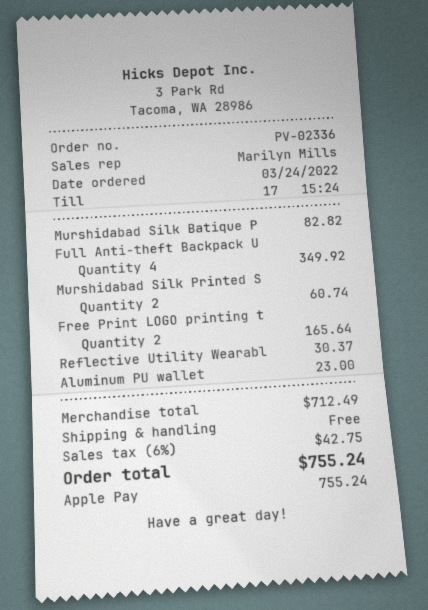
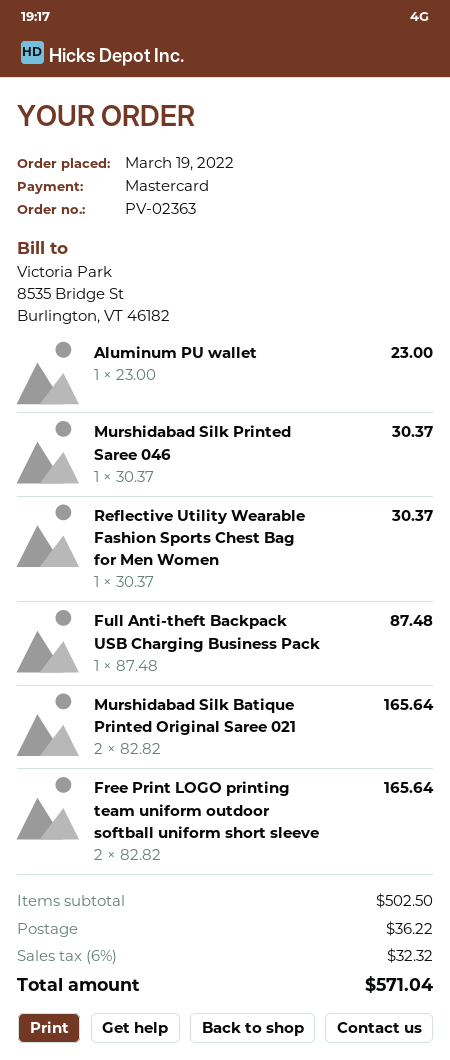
order number: PV-02336 -> PV-02363
order date: 2022-03-24 -> 2022-03-19
payment method: Apple Pay -> Mastercard
Murshidabad Silk Batique P: 1 for 82.82 -> 2 for 165.64
Full Anti-theft Backpack U: 4 for 349.92 -> 1 for 87.48
Murshidabad Silk Printed S: 2 for 60.74 -> 1 for 30.37
subtotal: 712.49 -> 502.50
shipping: 0.00 -> 36.22
tax: 6% = 42.75 -> 6% = 32.32
total: 755.24 -> 571.04

